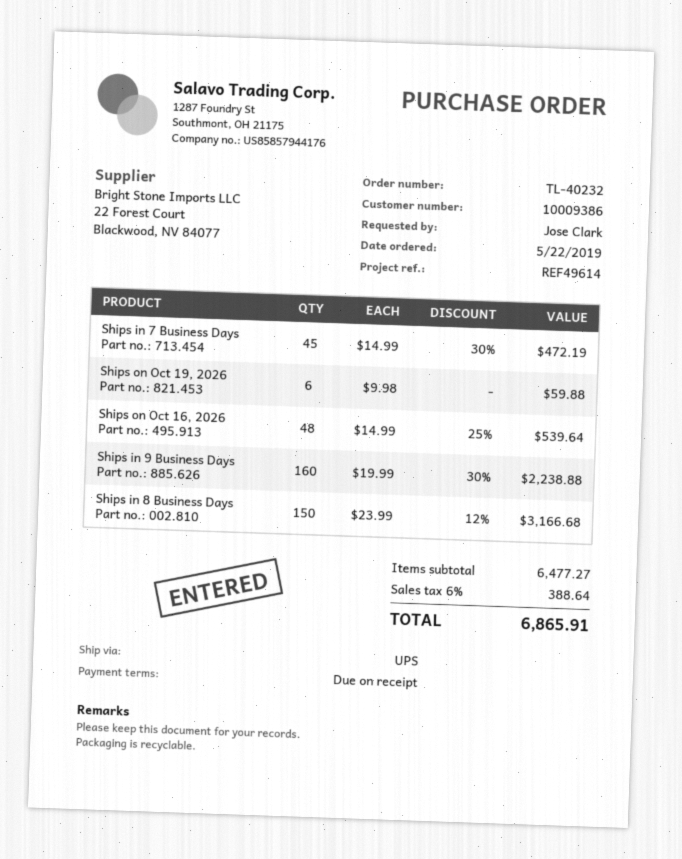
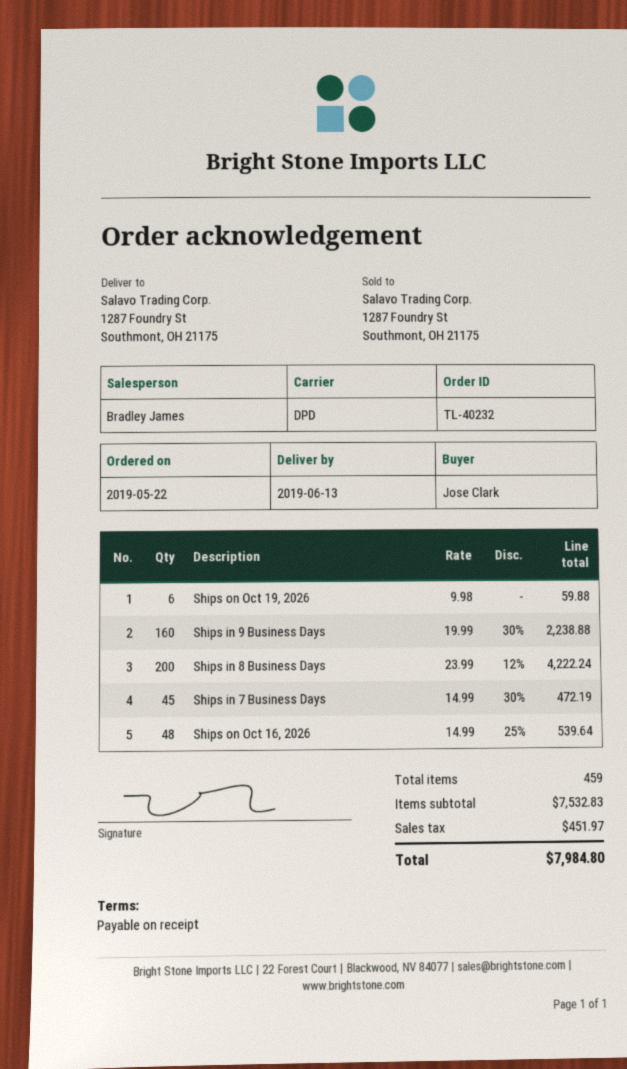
shipping method: UPS -> DPD
Ships in 8 Business Days: 150 x 23.99 - 12% = 3166.68 -> 200 x 23.99 - 12% = 4222.24
subtotal: 6477.27 -> 7532.83
tax: 388.64 -> 451.97
total: 6865.91 -> 7984.80

